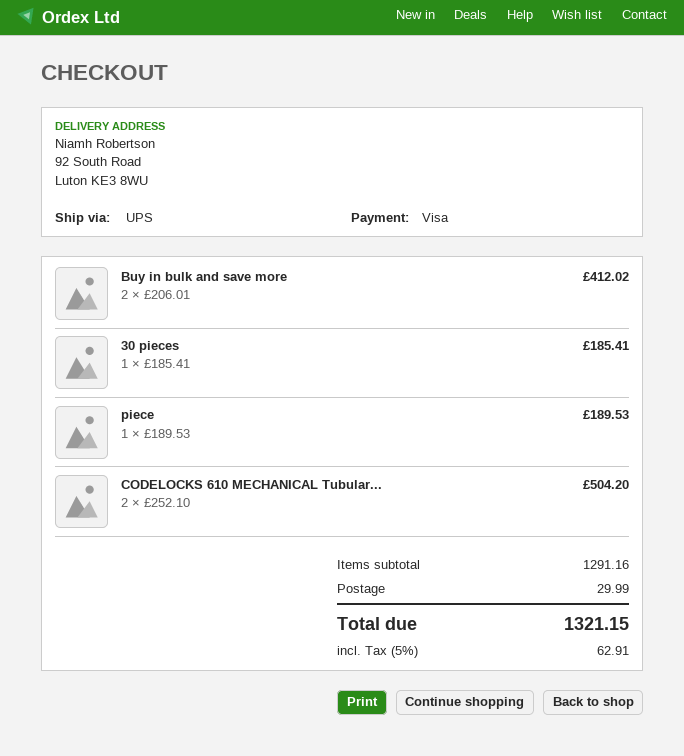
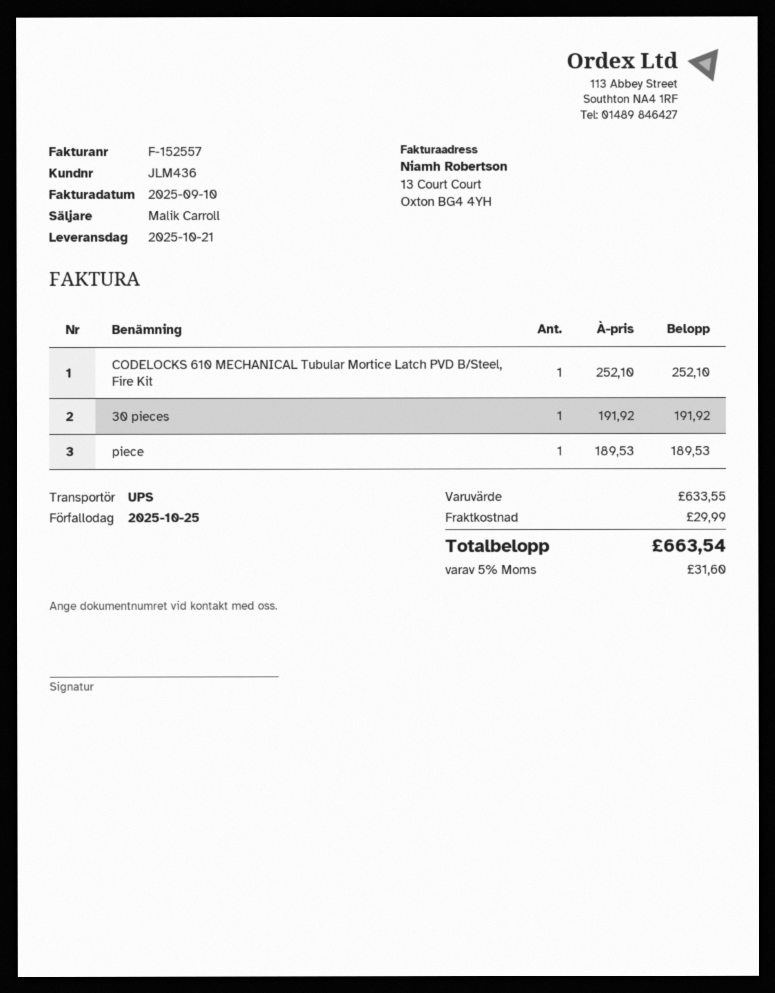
Buy in bulk and save more: 2 x 206.01 = 412.02 -> none
30 pieces: 1 x 185.41 = 185.41 -> 1 x 191.92 = 191.92
CODELOCKS 610 MECHANICAL Tubular...: 2 x 252.10 = 504.20 -> 1 x 252.10 = 252.10
subtotal: 1291.16 -> 633.55
tax: 5% = 62.91 -> 5% = 31.60
total: 1321.15 -> 663.54

